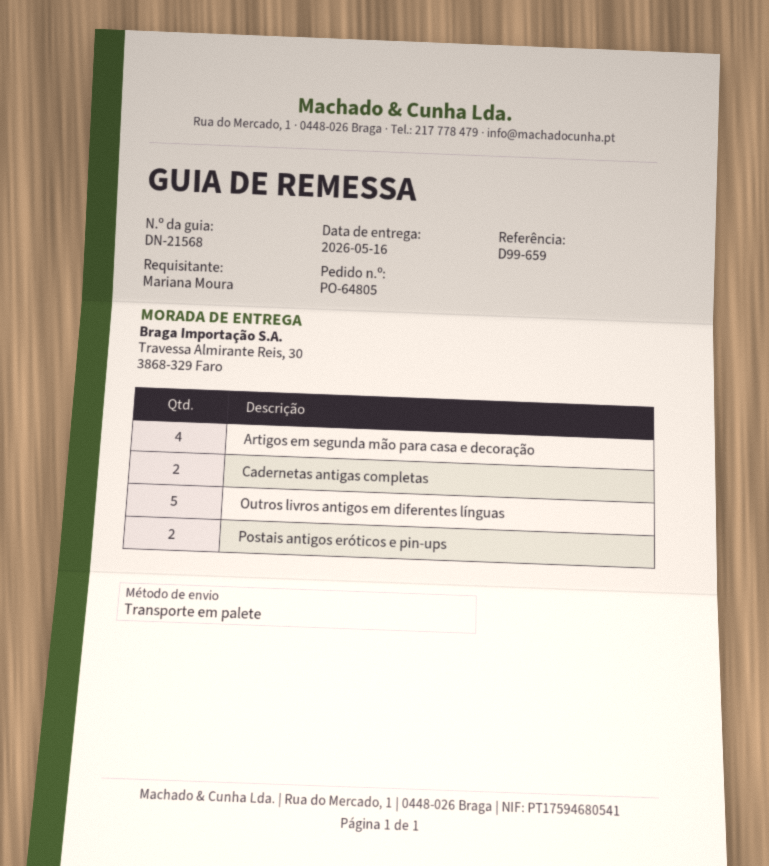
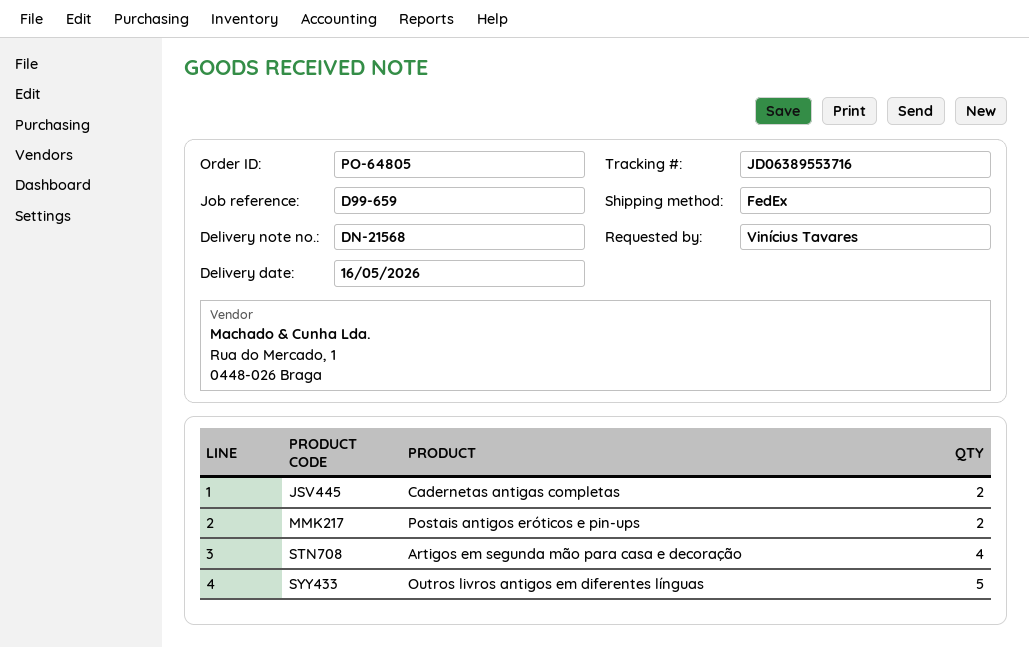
ordered by: Mariana Moura -> Vinícius Tavares
shipping method: pallet freight -> FedEx

